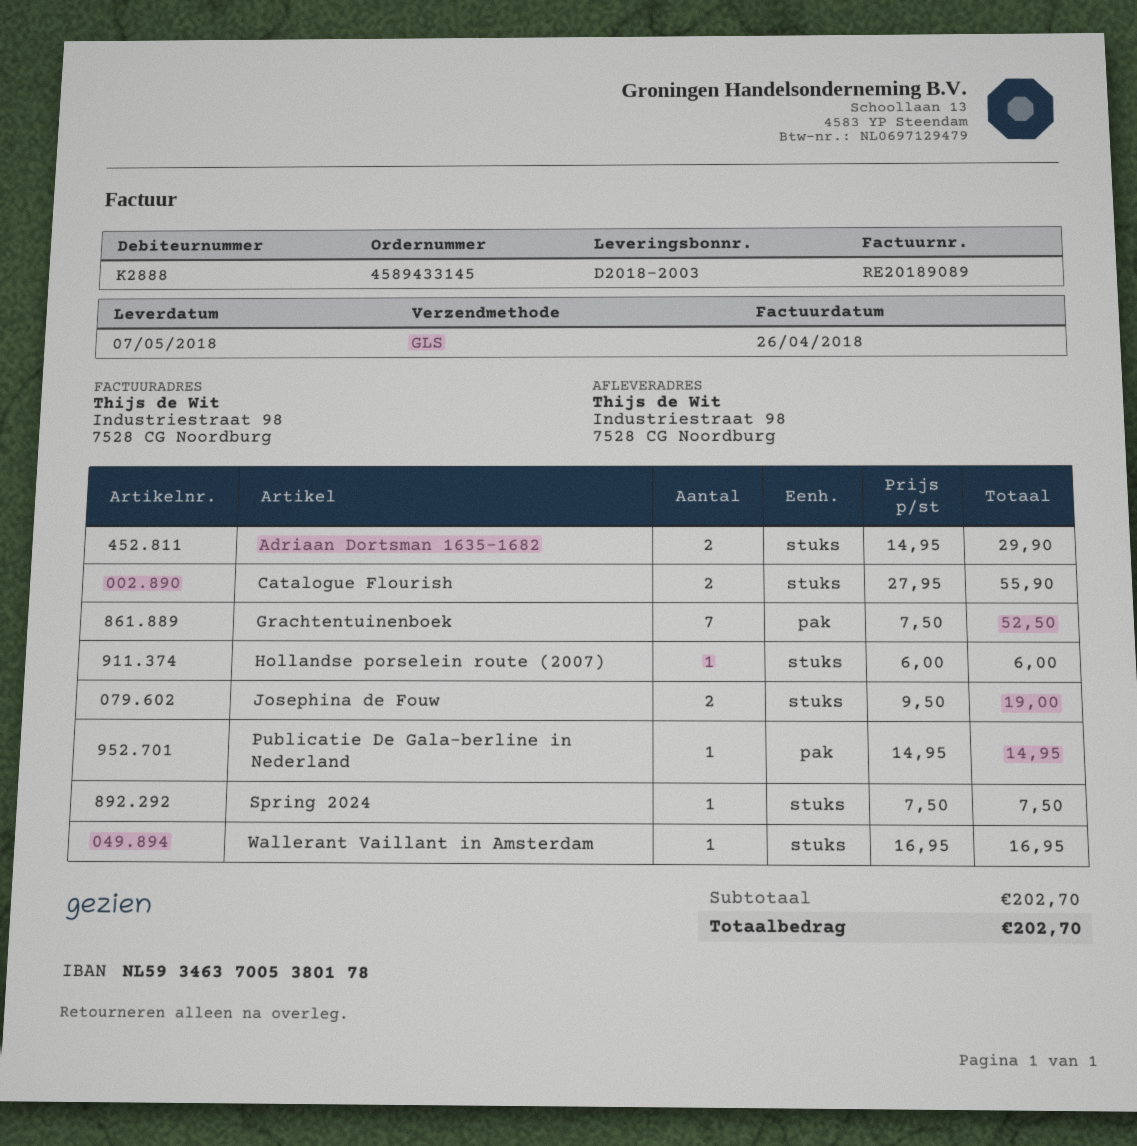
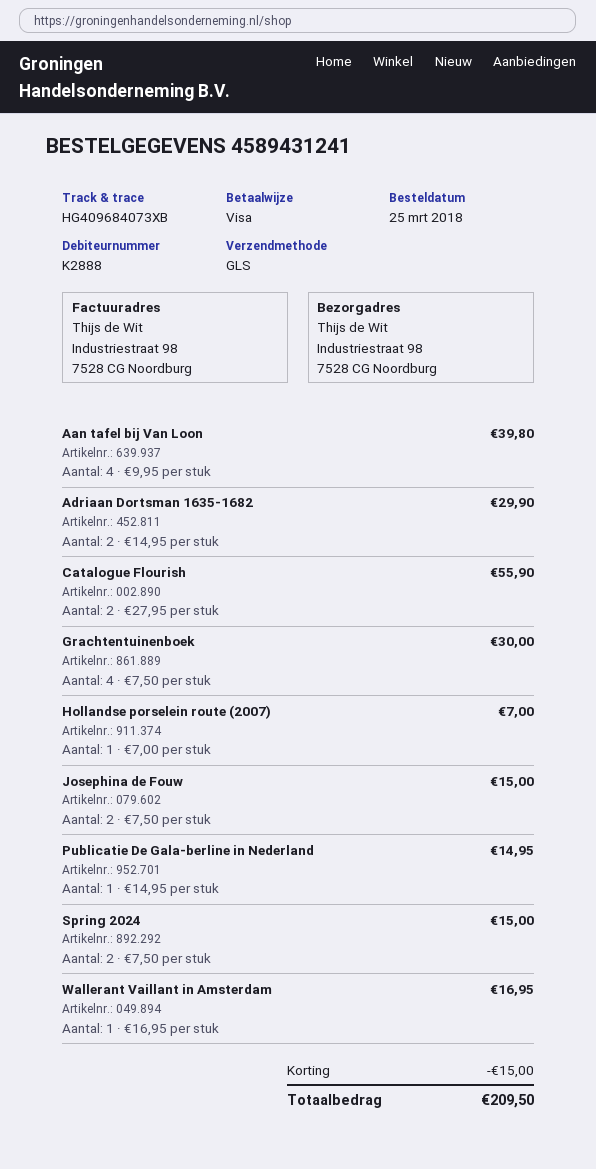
order number: 4589433145 -> 4589431241
Grachtentuinenboek: 7 x 7.50 = 52.50 -> 4 x 7.50 = 30.00
Hollandse porselein route (2007): 1 x 6.00 = 6.00 -> 1 x 7.00 = 7.00
Josephina de Fouw: 2 x 9.50 = 19.00 -> 2 x 7.50 = 15.00
Spring 2024: 1 x 7.50 = 7.50 -> 2 x 7.50 = 15.00
Aan tafel bij Van Loon: none -> 4 x 9.95 = 39.80
discount: none -> 15.00
total: 202.70 -> 209.50

